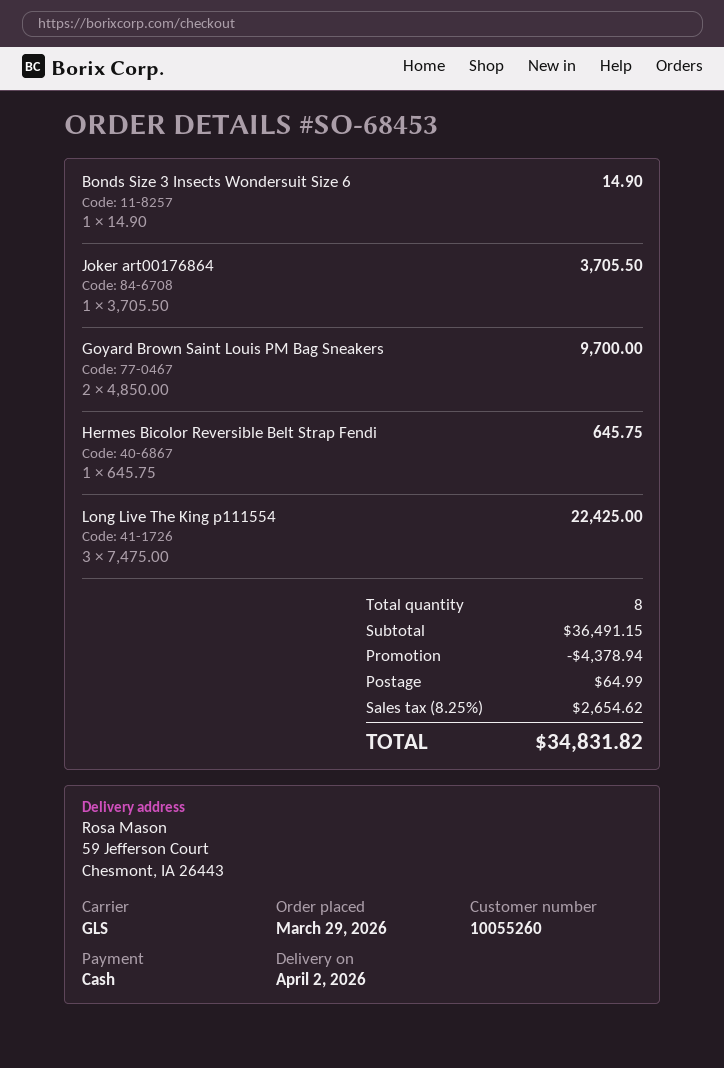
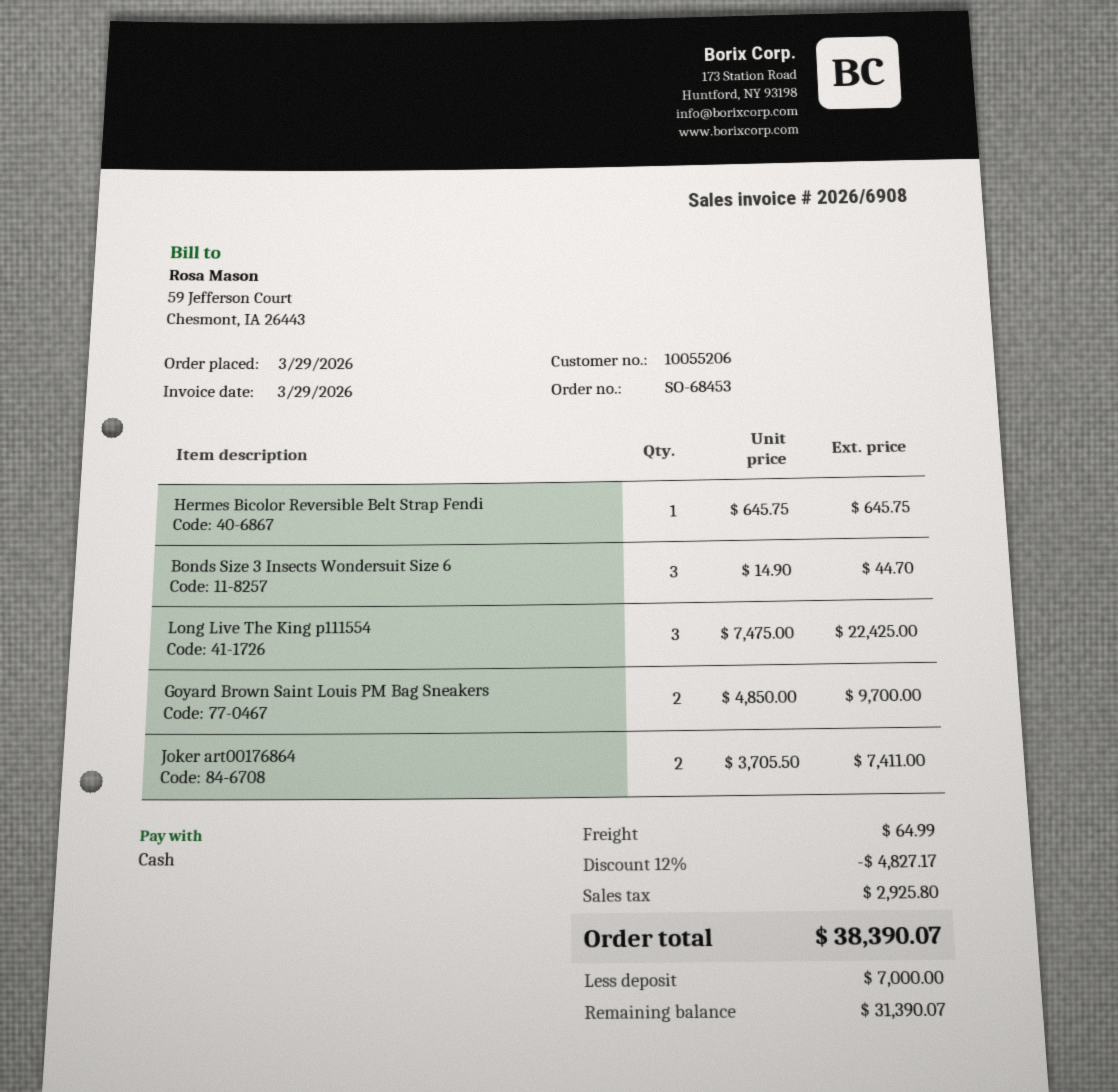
customer number: 10055260 -> 10055206
Bonds Size 3 Insects Wondersuit Size 6: 1 x 14.90 = 14.90 -> 3 x 14.90 = 44.70
Joker art00176864: 1 x 3705.50 = 3705.50 -> 2 x 3705.50 = 7411.00
discount: 4378.94 -> 4827.17
tax: 2654.62 -> 2925.80
total: 34831.82 -> 38390.07

